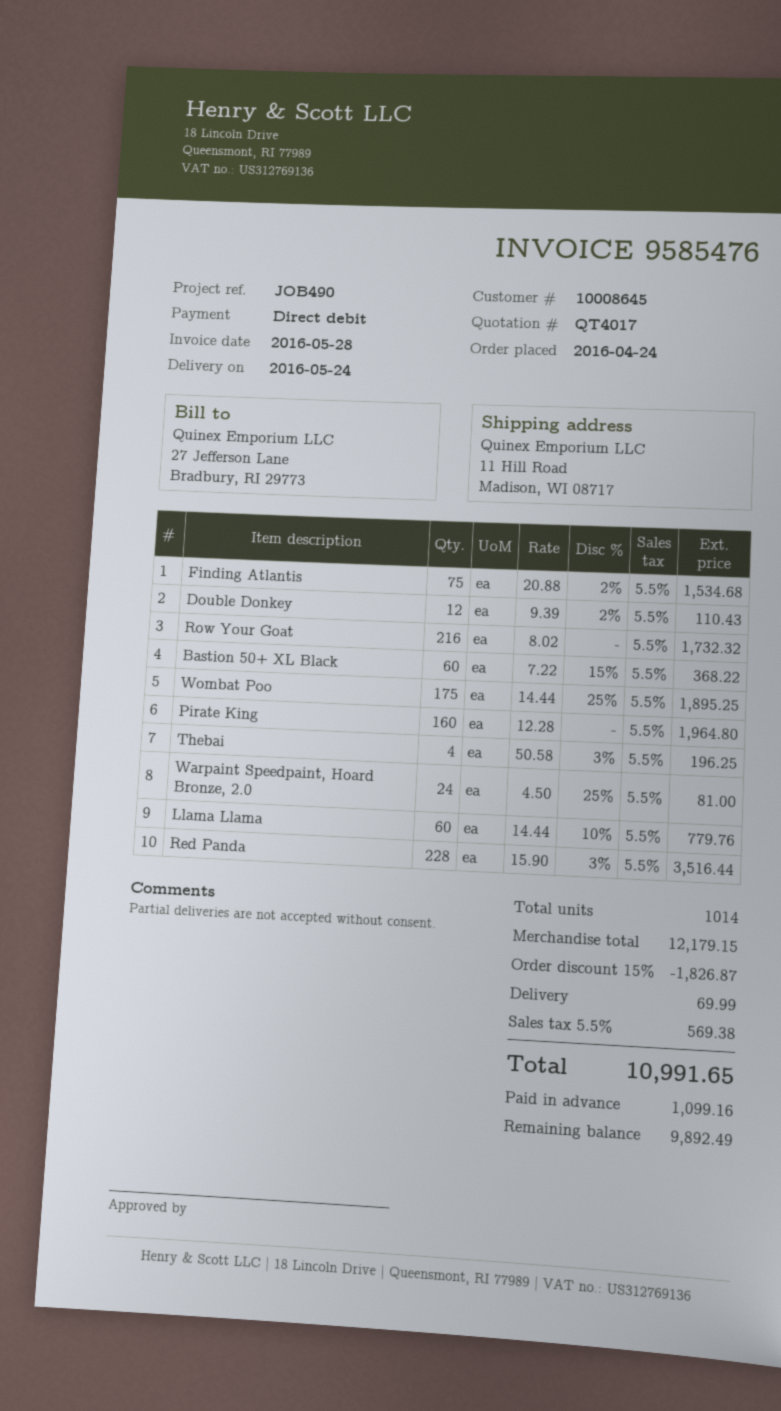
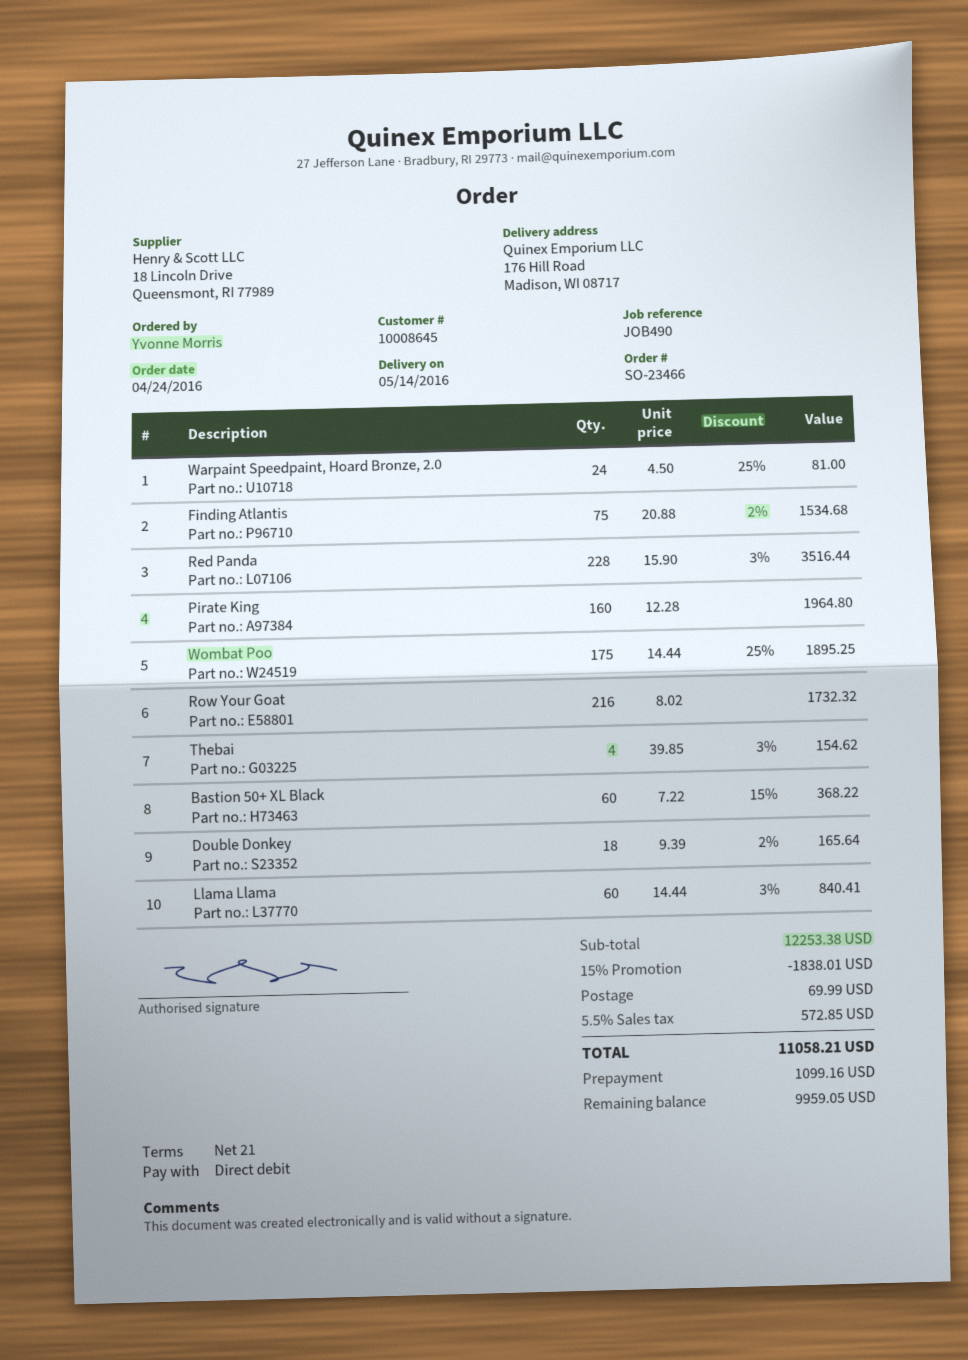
delivery date: 2016-05-24 -> 2016-05-14
ship to: 11 Hill Road, Madison, WI 08717 -> 176 Hill Road, Madison, WI 08717
Double Donkey: 12 x 9.39 - 2% = 110.43 -> 18 x 9.39 - 2% = 165.64
Thebai: 4 x 50.58 - 3% = 196.25 -> 4 x 39.85 - 3% = 154.62
Llama Llama: 60 x 14.44 - 10% = 779.76 -> 60 x 14.44 - 3% = 840.41
subtotal: 12179.15 -> 12253.38
discount: 15% = 1826.87 -> 15% = 1838.01
tax: 5.5% = 569.38 -> 5.5% = 572.85
total: 10991.65 -> 11058.21
balance: 9892.49 -> 9959.05

